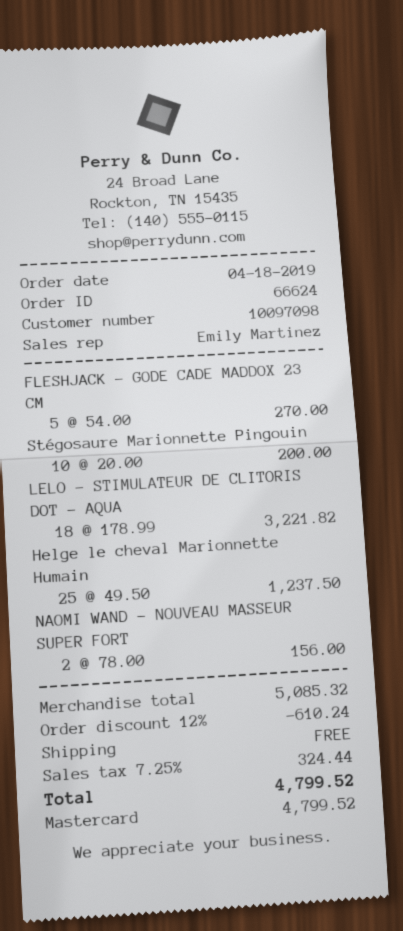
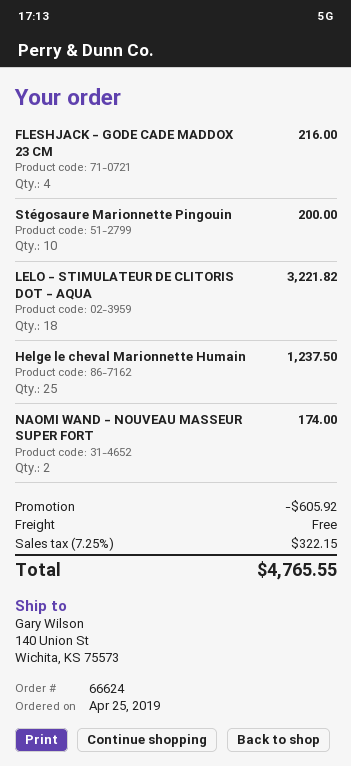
order date: 2019-04-18 -> 2019-04-25
FLESHJACK - GODE CADE MADDOX 23 CM: 5 for 270.00 -> 4 for 216.00
NAOMI WAND - NOUVEAU MASSEUR SUPER FORT: 2 for 156.00 -> 2 for 174.00
discount: 610.24 -> 605.92
tax: 7.25% = 324.44 -> 7.25% = 322.15
total: 4799.52 -> 4765.55

